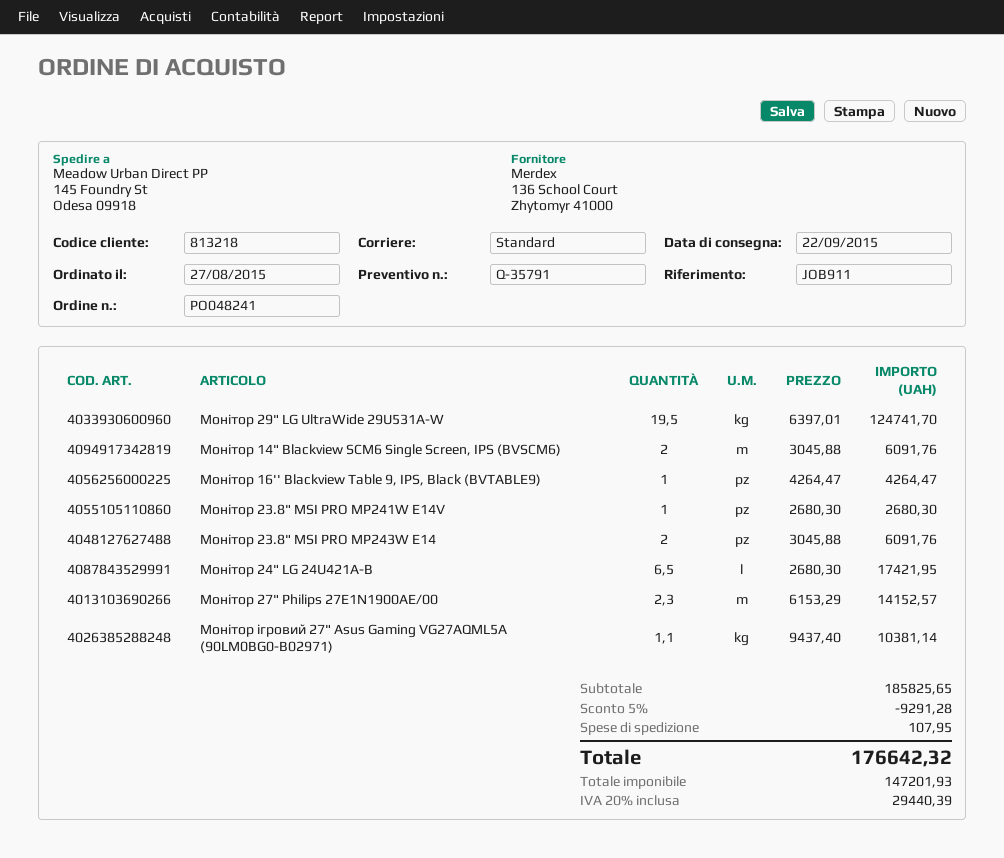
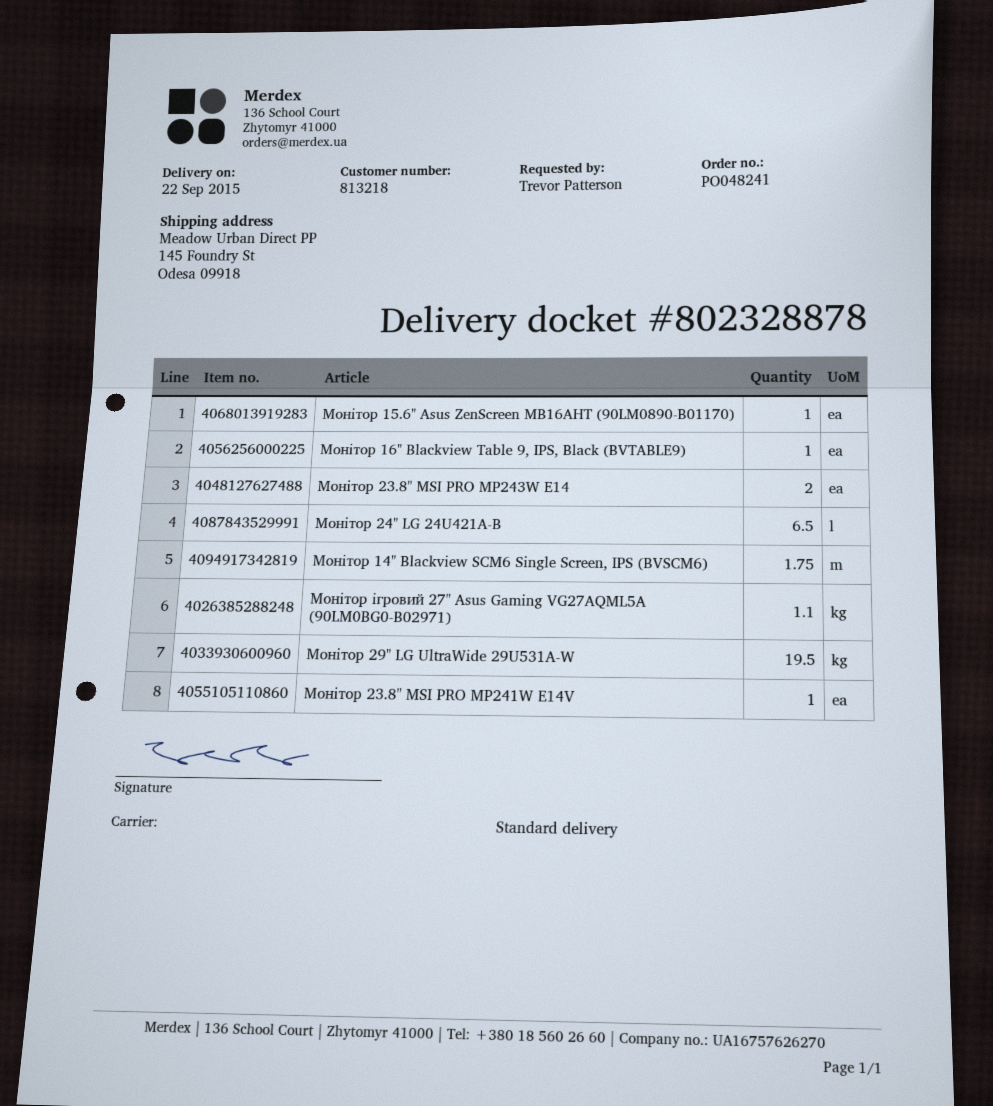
Монітор 14" Blackview SCM6 Single Screen, IPS (BVSCM6): 2 -> 1.75
Монітор 27" Philips 27E1N1900AE/00: 2.3 -> none
Монітор 15.6" Asus ZenScreen MB16AHT (90LM0890-B01170): none -> 1

